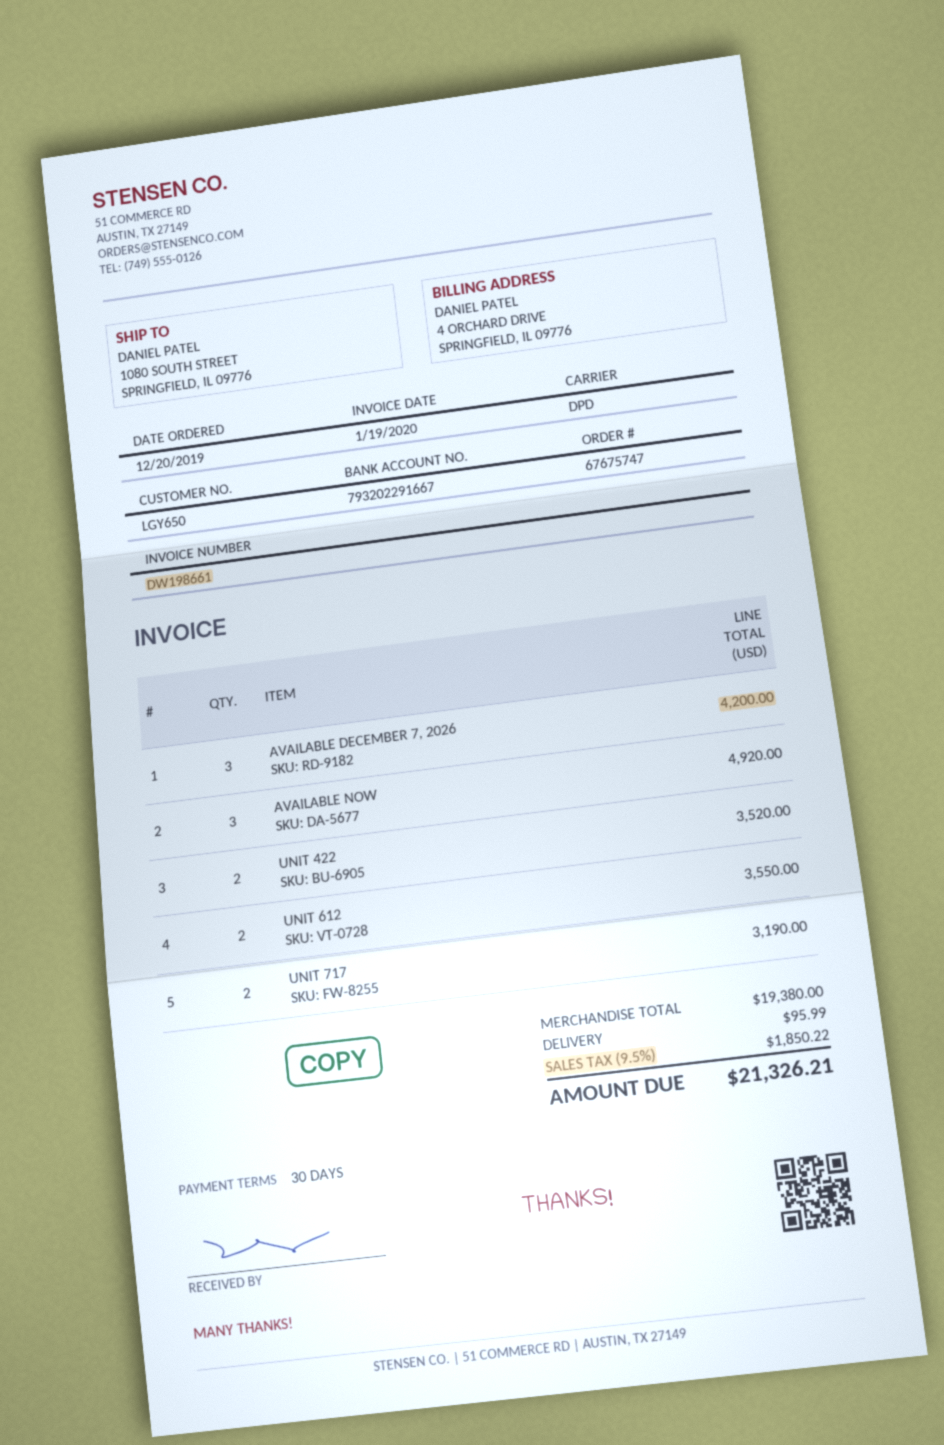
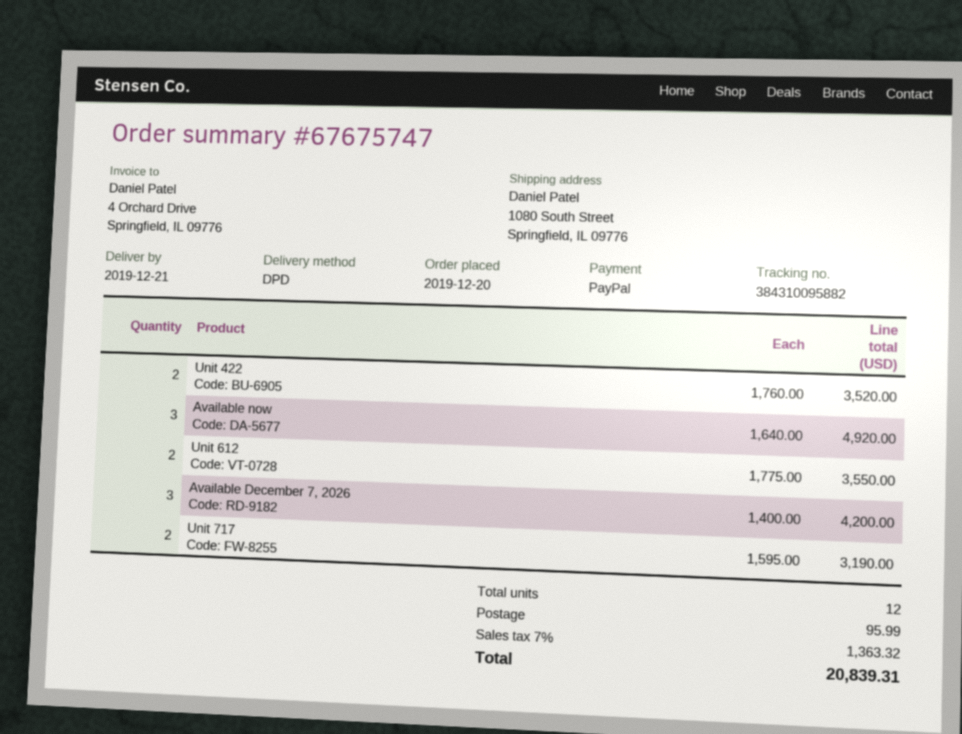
tax: 9.5% = 1850.22 -> 7% = 1363.32
total: 21326.21 -> 20839.31

